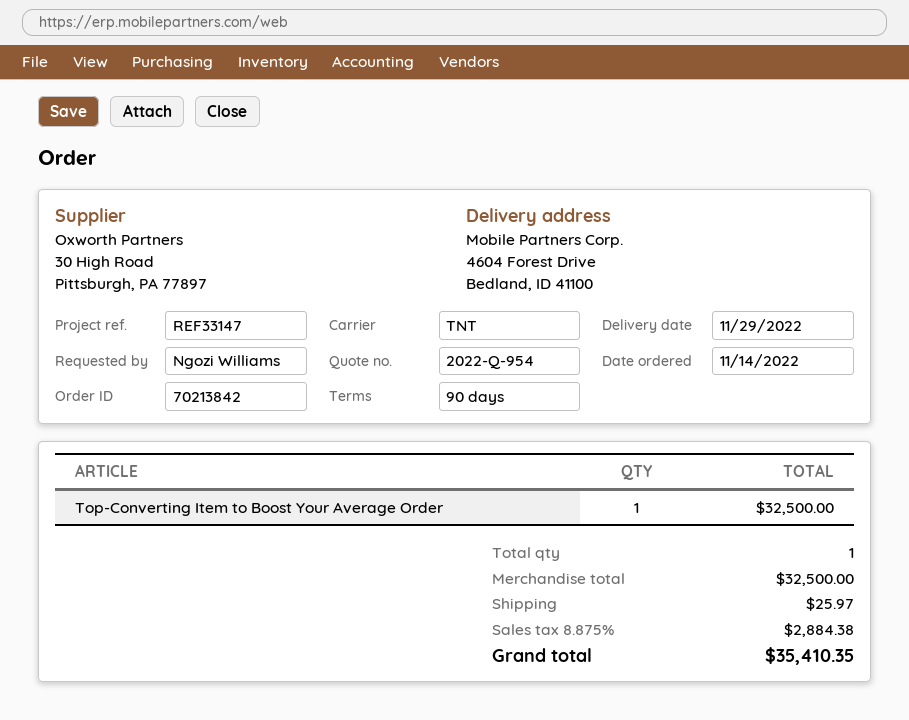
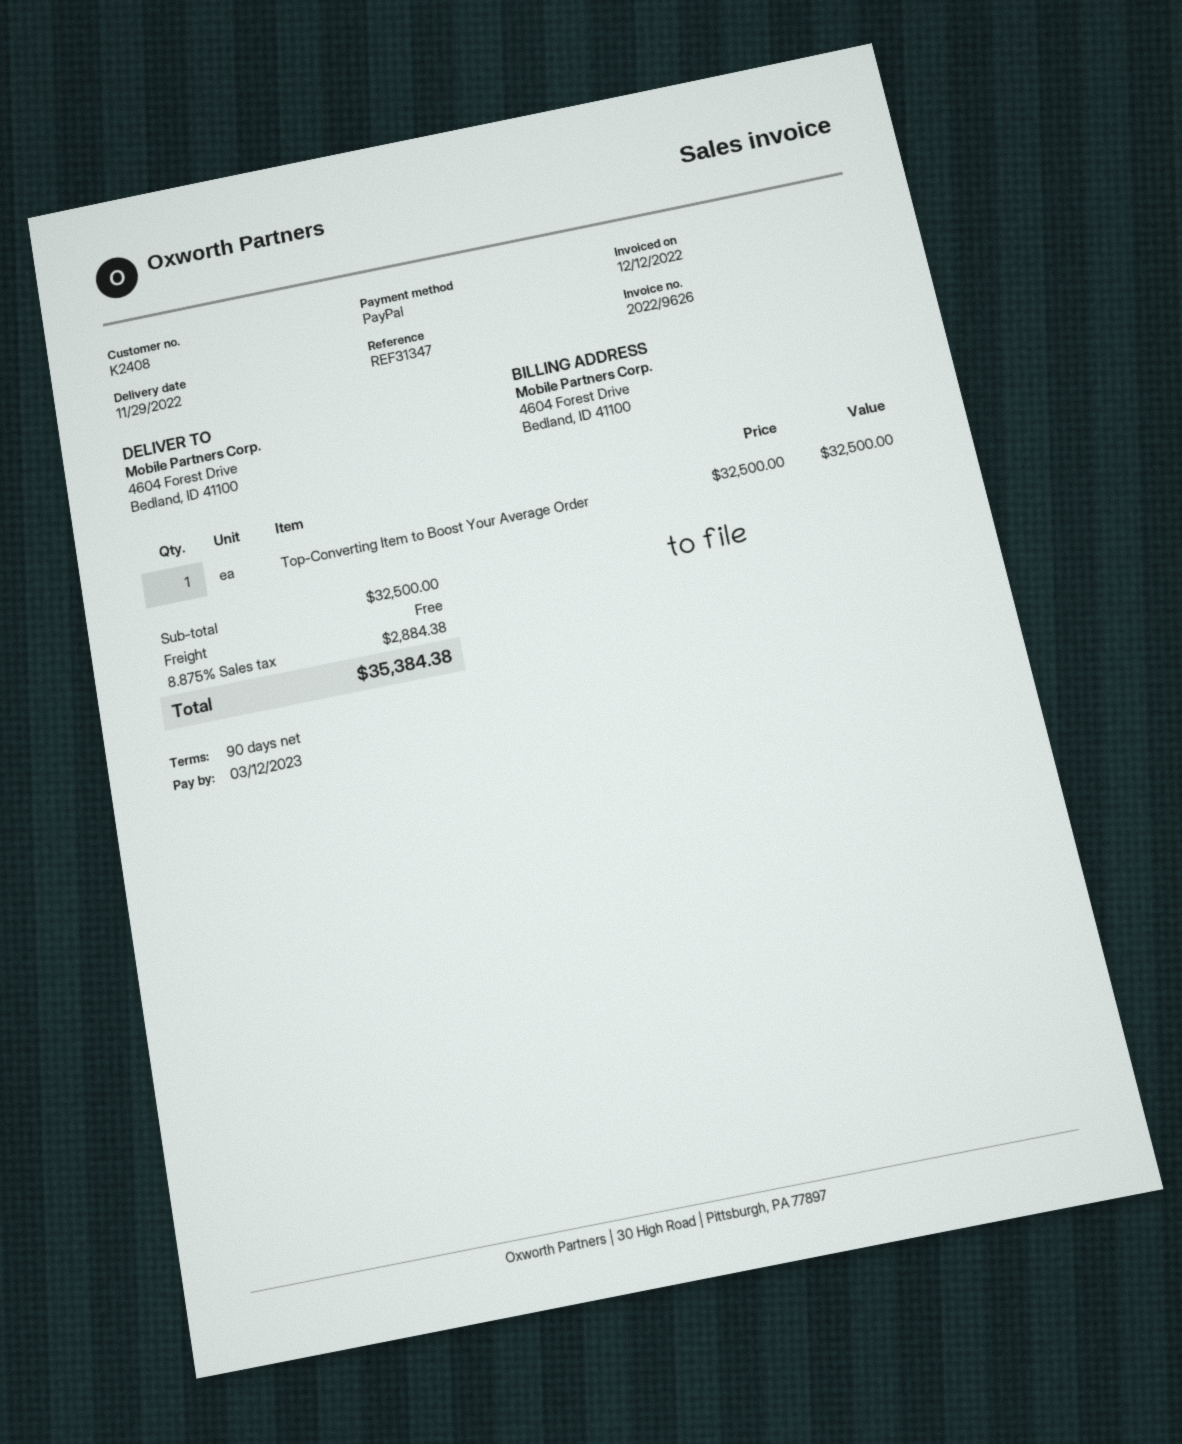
reference: REF33147 -> REF31347
shipping: 25.97 -> 0.00
total: 35410.35 -> 35384.38

